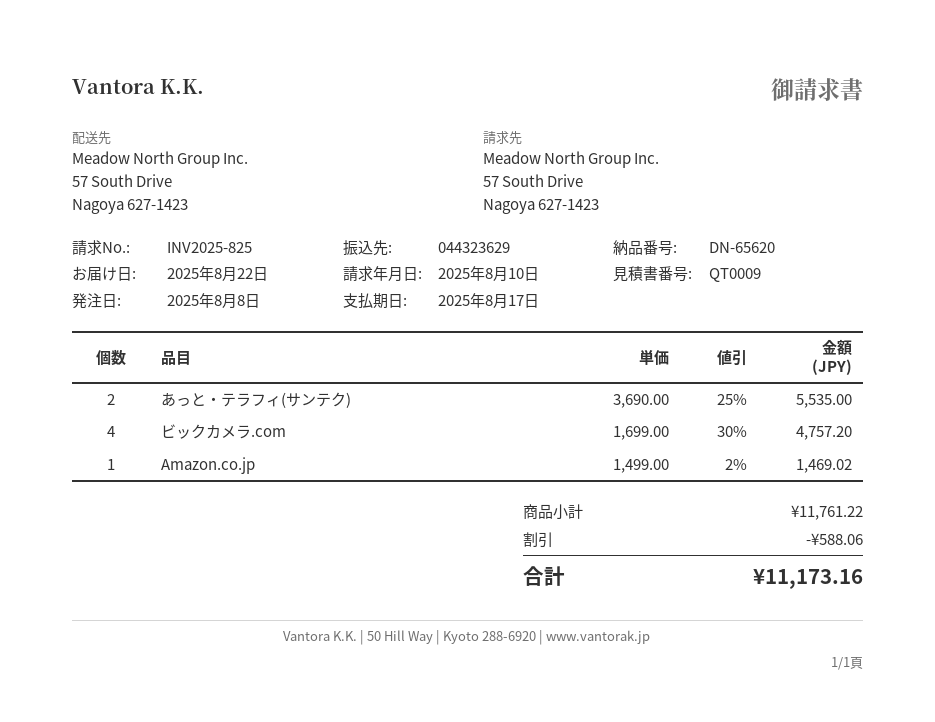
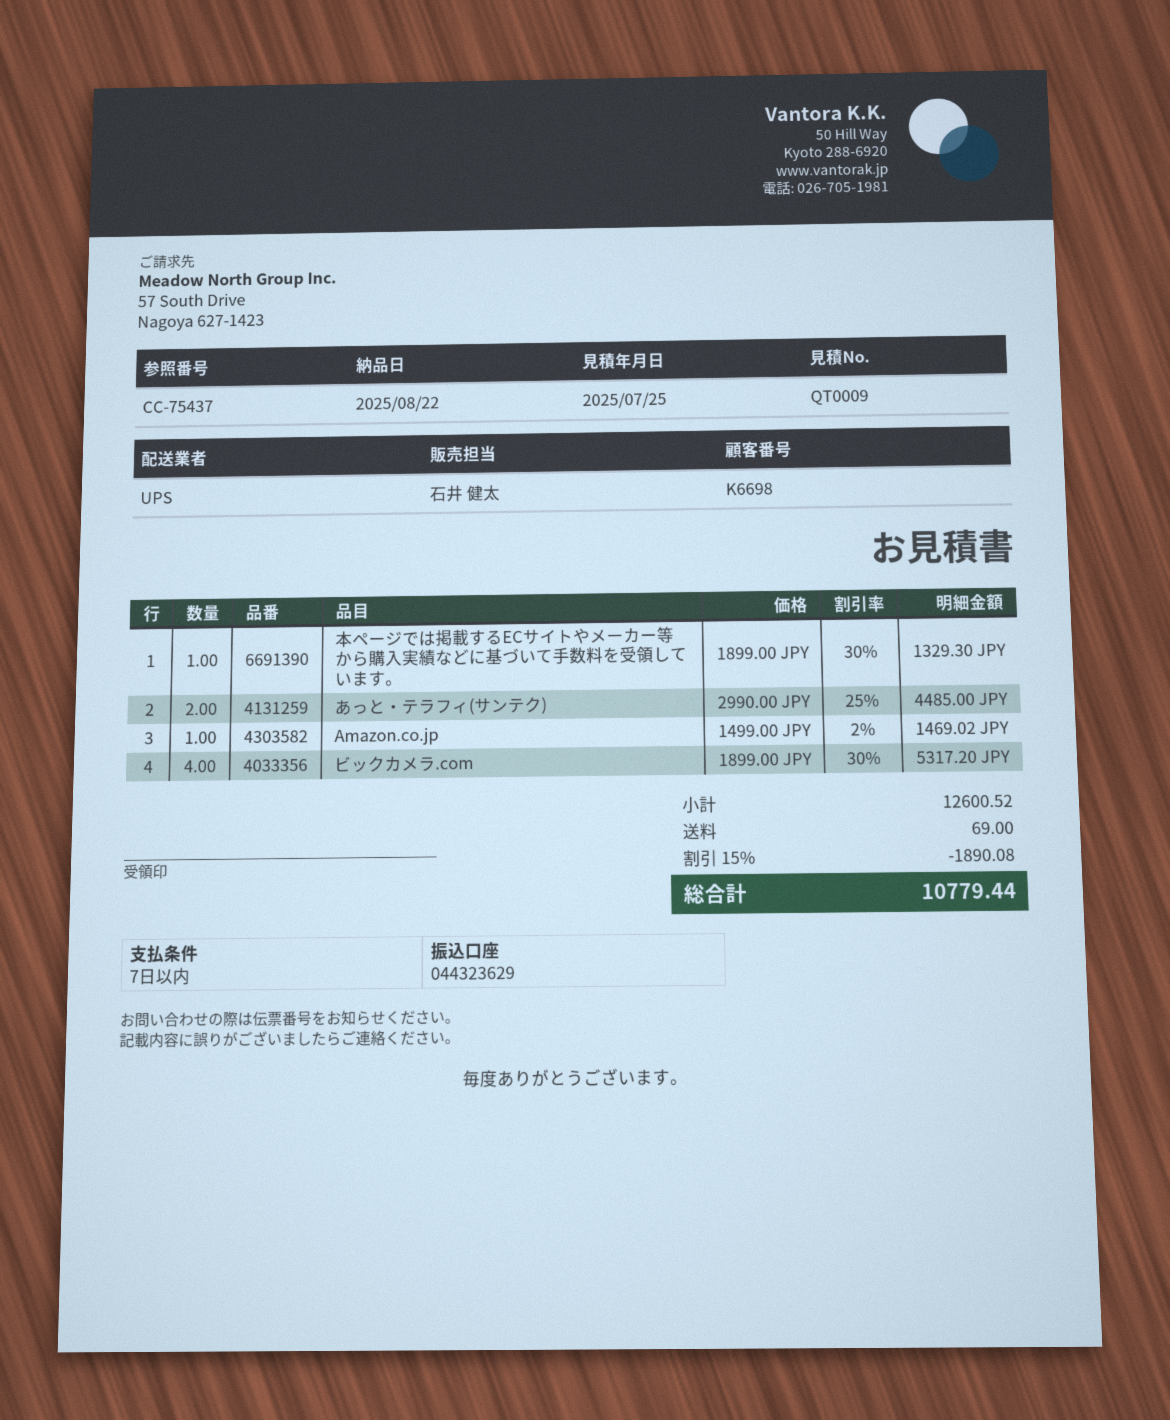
あっと・テラフィ(サンテク): 2 x 3690.00 - 25% = 5535.00 -> 2 x 2990.00 - 25% = 4485.00
ビックカメラ.com: 4 x 1699.00 - 30% = 4757.20 -> 4 x 1899.00 - 30% = 5317.20
本ページでは掲載するECサイトやメーカー等から購入実績などに基づいて手数料を受領しています。: none -> 1 x 1899.00 - 30% = 1329.30
subtotal: 11761.22 -> 12600.52
discount: 588.06 -> 1890.08
shipping: none -> 69.00
total: 11173.16 -> 10779.44

